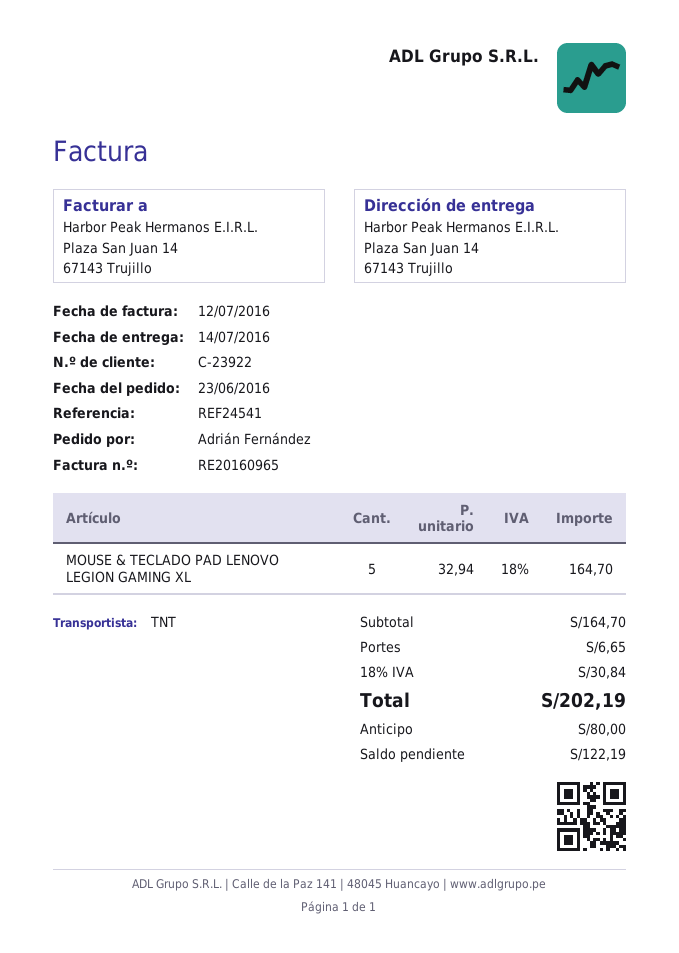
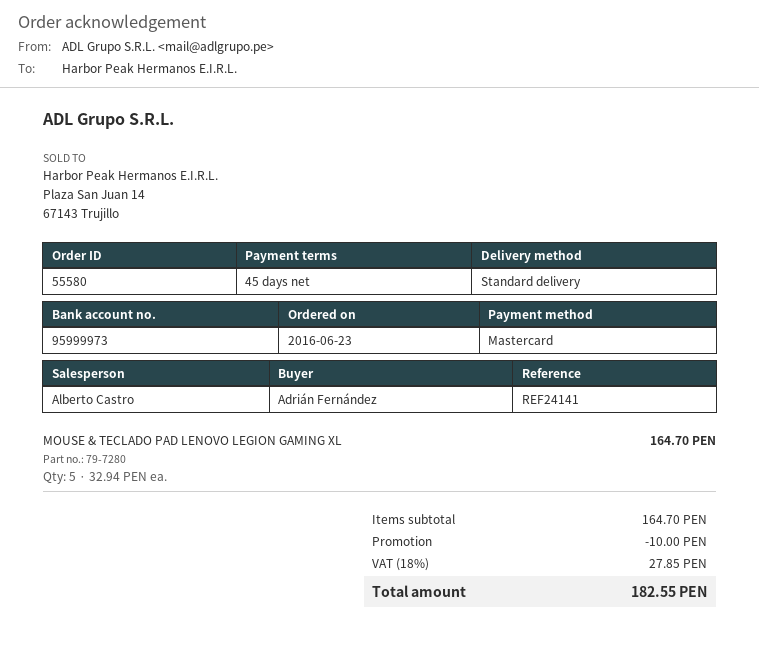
reference: REF24541 -> REF24141
shipping method: TNT -> standard
discount: none -> 10.00
shipping: 6.65 -> none
tax: 18% = 30.84 -> 18% = 27.85
total: 202.19 -> 182.55

